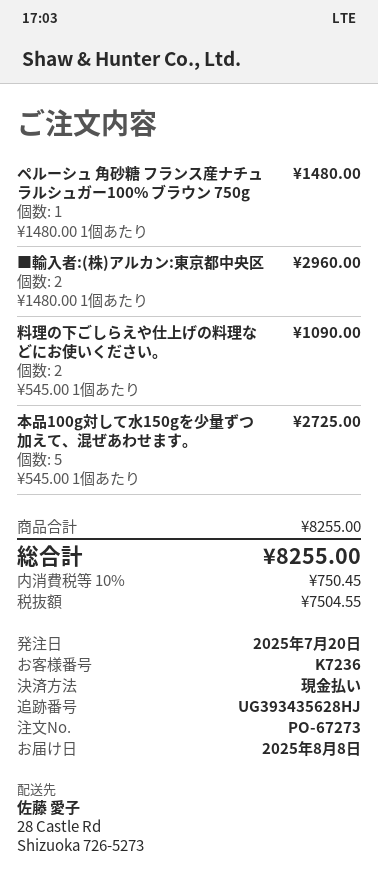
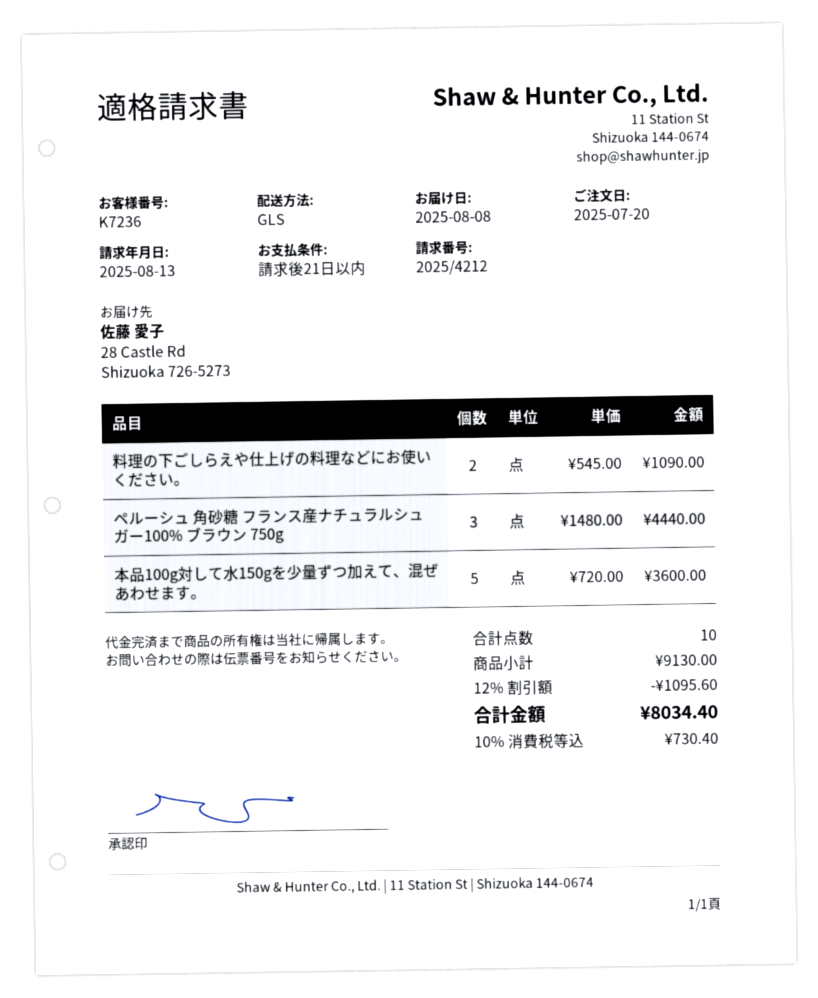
ペルーシュ 角砂糖 フランス産ナチュラルシュガー100% ブラウン 750g: 1 x 1480.00 = 1480.00 -> 3 x 1480.00 = 4440.00
■輸入者:(株)アルカン:東京都中央区: 2 x 1480.00 = 2960.00 -> none
本品100g対して水150gを少量ずつ加えて、混ぜあわせます。: 5 x 545.00 = 2725.00 -> 5 x 720.00 = 3600.00
subtotal: 8255.00 -> 9130.00
discount: none -> 12% = 1095.60
tax: 10% = 750.45 -> 10% = 730.40
total: 8255.00 -> 8034.40

